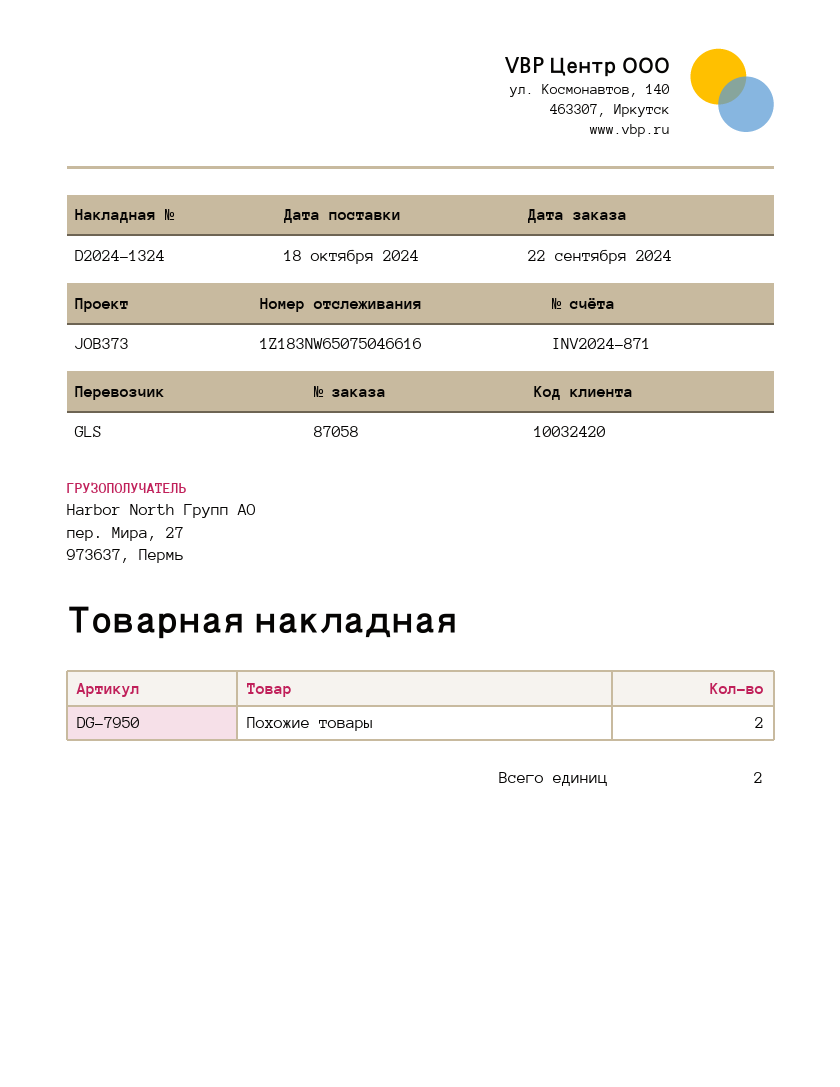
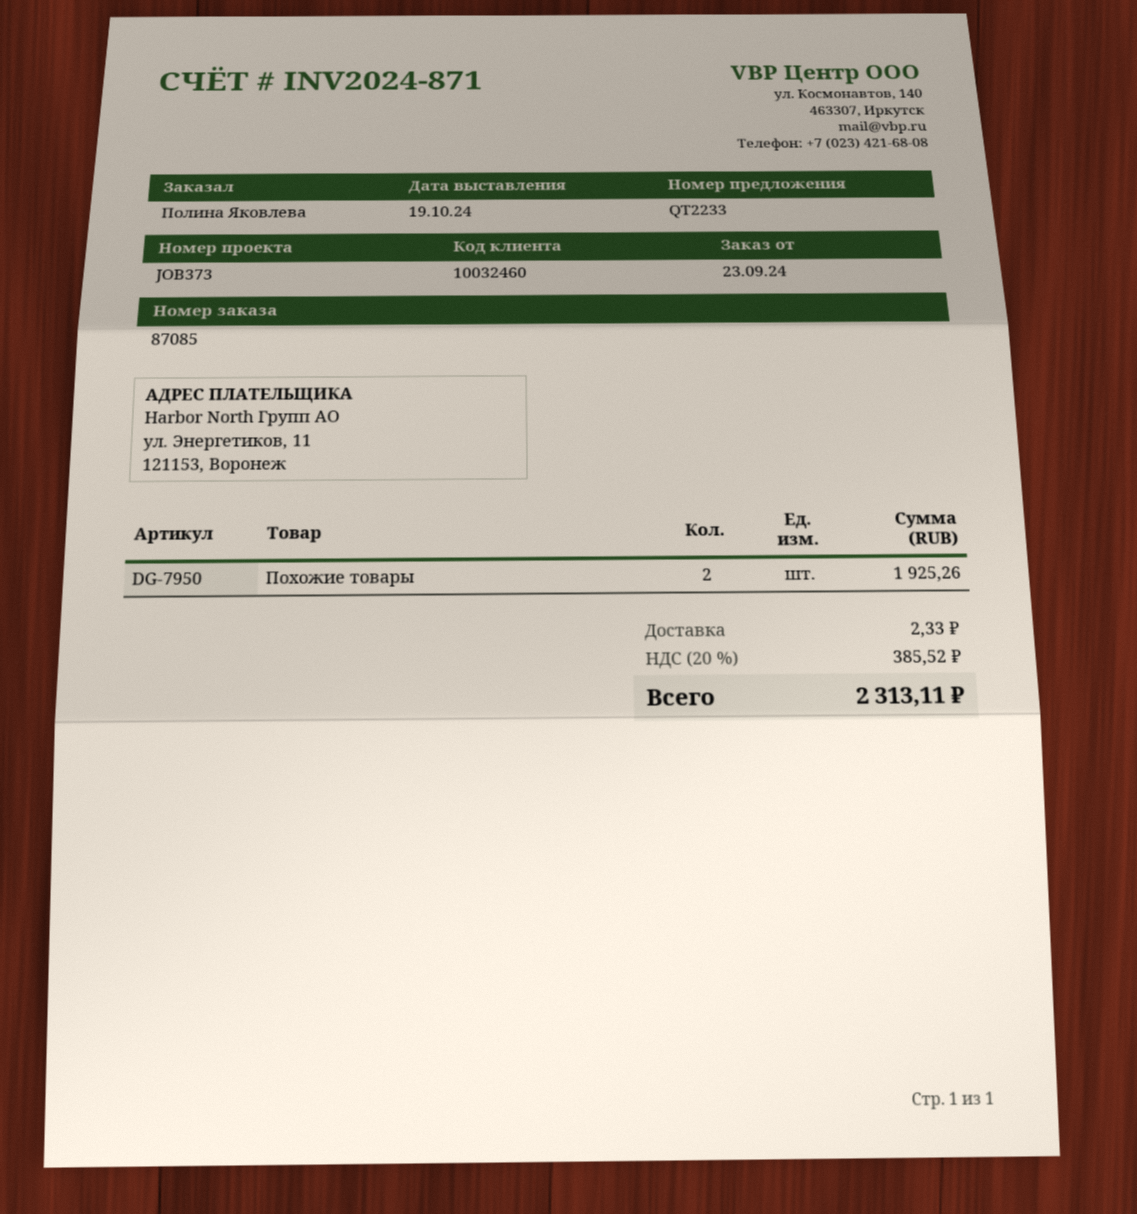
order number: 87058 -> 87085
order date: 2024-09-22 -> 2024-09-23
customer number: 10032420 -> 10032460

